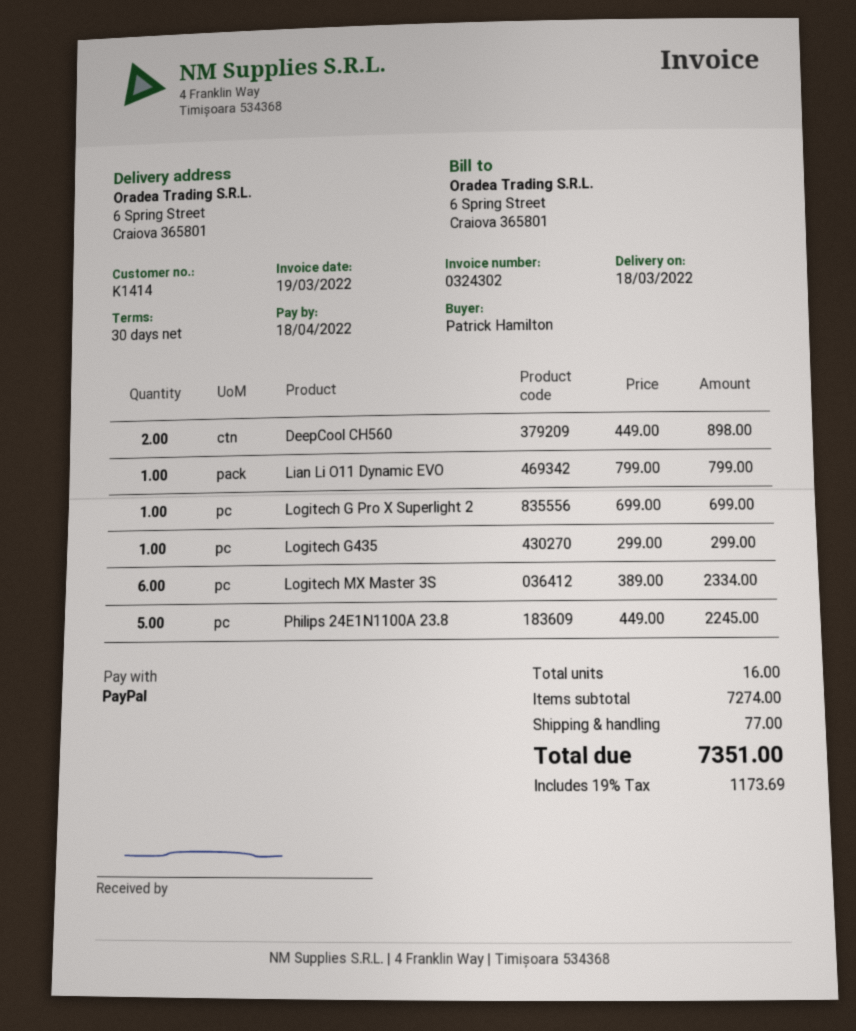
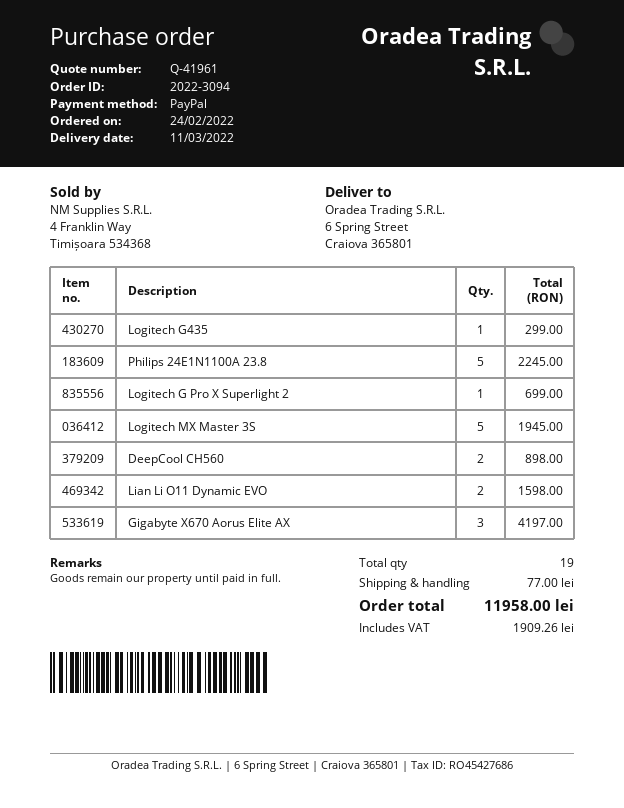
delivery date: 2022-03-18 -> 2022-03-11
Lian Li O11 Dynamic EVO: 1 for 799.00 -> 2 for 1598.00
Logitech MX Master 3S: 6 for 2334.00 -> 5 for 1945.00
Gigabyte X670 Aorus Elite AX: none -> 3 for 4197.00
total quantity: 16 -> 19
tax: 1173.69 -> 1909.26
total: 7351.00 -> 11958.00

